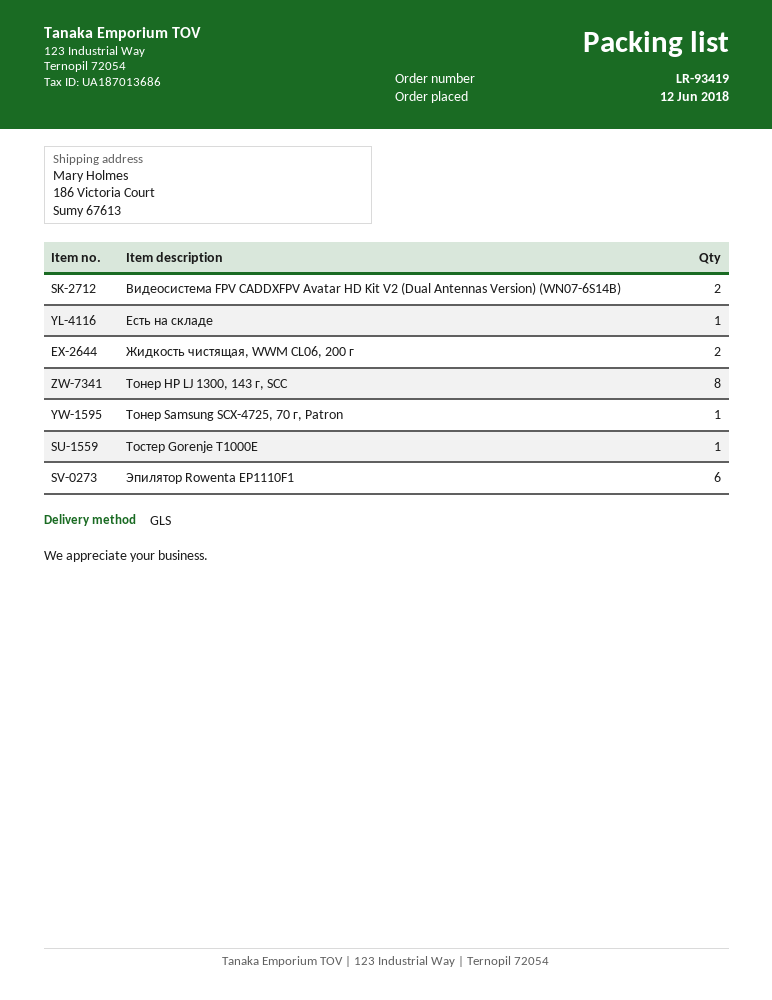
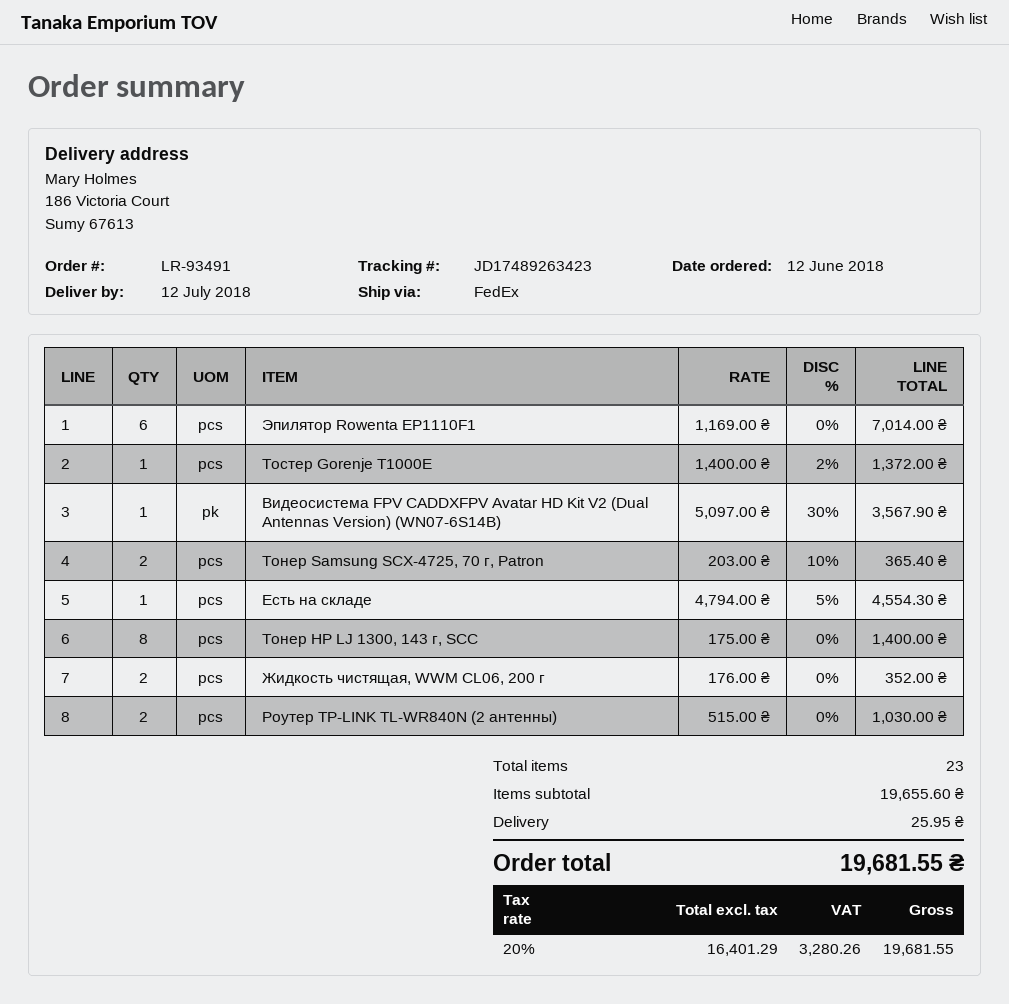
order number: LR-93419 -> LR-93491
shipping method: GLS -> FedEx
Видеосистема FPV CADDXFPV Avatar HD Kit V2 (Dual Antennas Version) (WN07-6S14B): 2 -> 1
Тонер Samsung SCX-4725, 70 г, Patron: 1 -> 2
Роутер TP-LINK TL-WR840N (2 антенны): none -> 2

